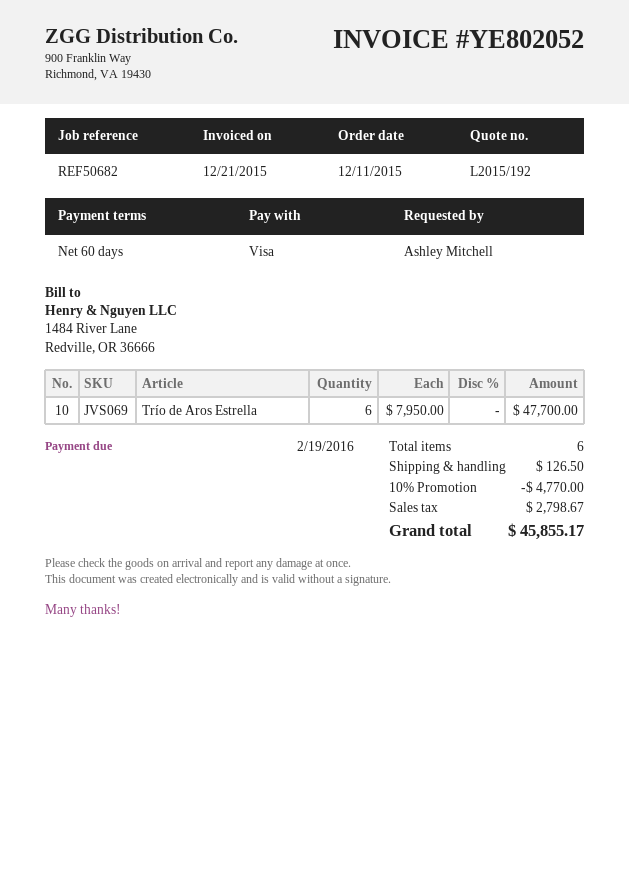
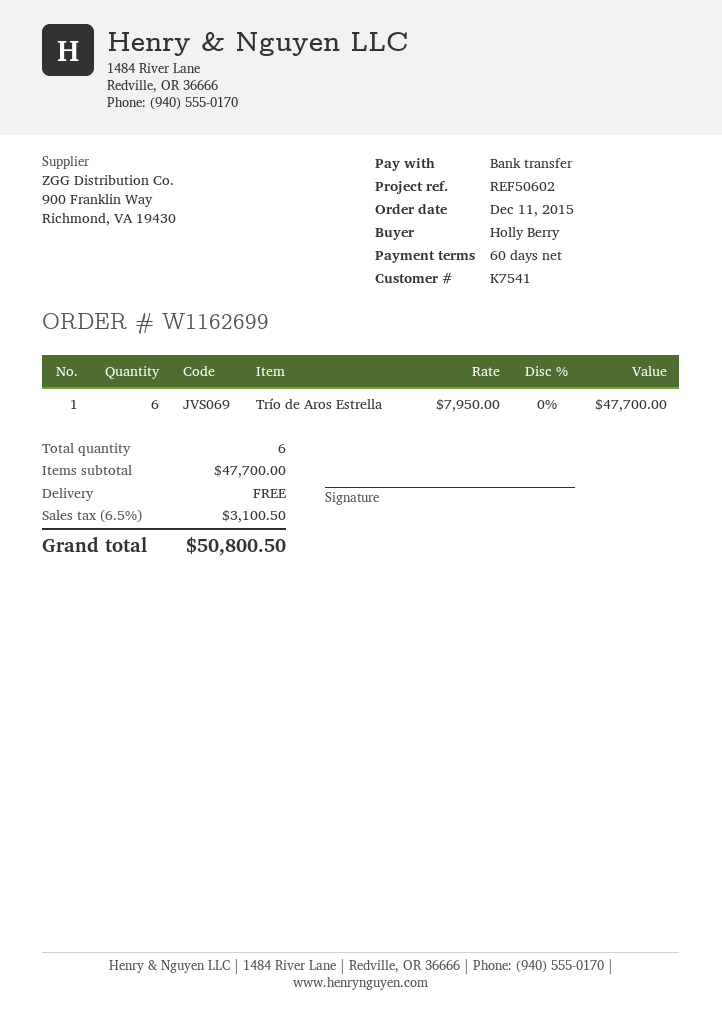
reference: REF50682 -> REF50602
ordered by: Ashley Mitchell -> Holly Berry
payment method: Visa -> bank transfer
discount: 10% = 4770.00 -> none
shipping: 126.50 -> 0.00
tax: 2798.67 -> 3100.50
total: 45855.17 -> 50800.50

